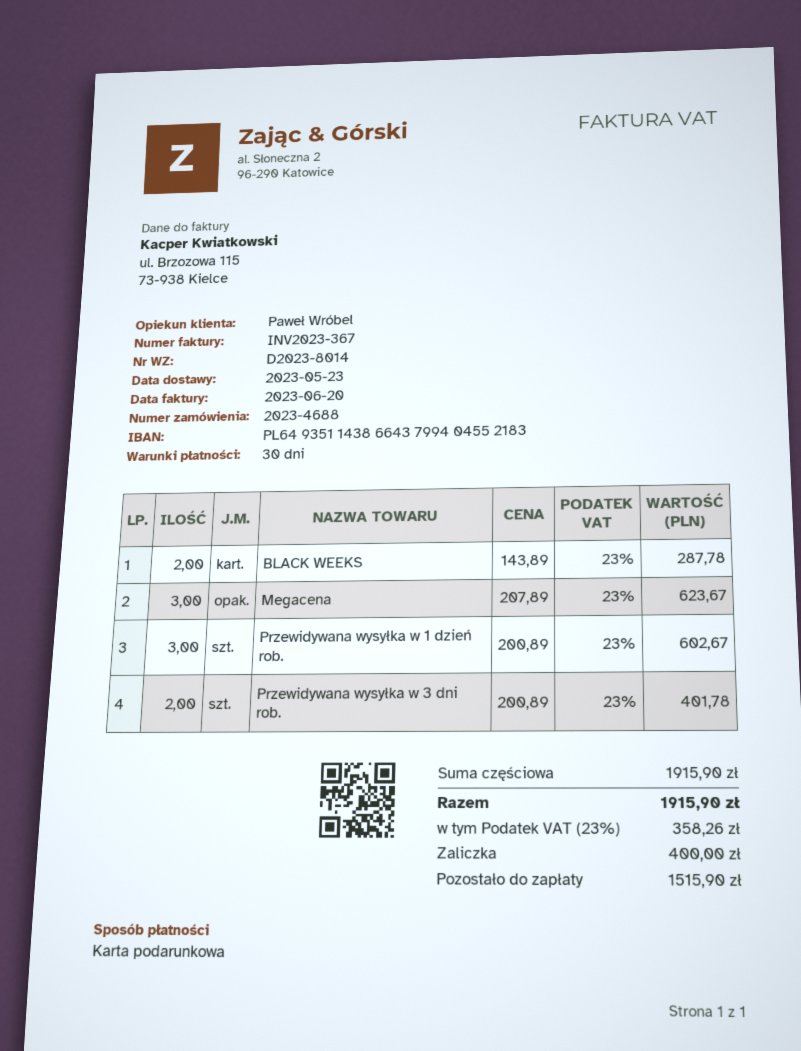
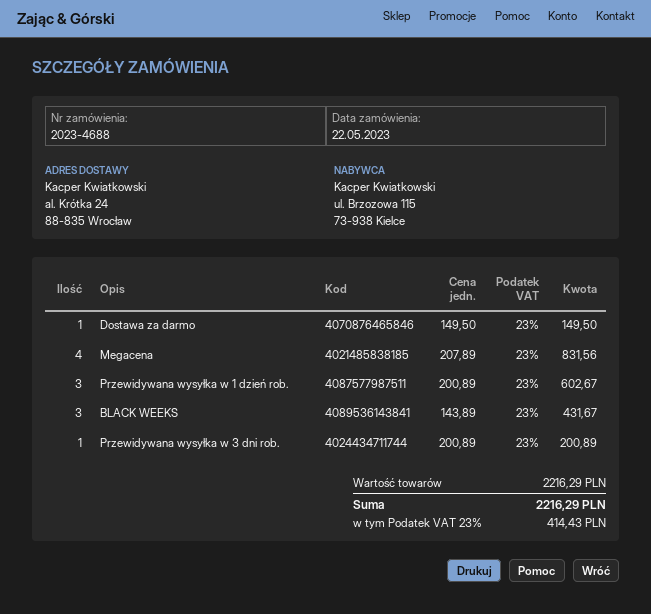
BLACK WEEKS: 2 x 143.89 = 287.78 -> 3 x 143.89 = 431.67
Megacena: 3 x 207.89 = 623.67 -> 4 x 207.89 = 831.56
Przewidywana wysyłka w 3 dni rob.: 2 x 200.89 = 401.78 -> 1 x 200.89 = 200.89
Dostawa za darmo: none -> 1 x 149.50 = 149.50
subtotal: 1915.90 -> 2216.29
tax: 23% = 358.26 -> 23% = 414.43
total: 1915.90 -> 2216.29

